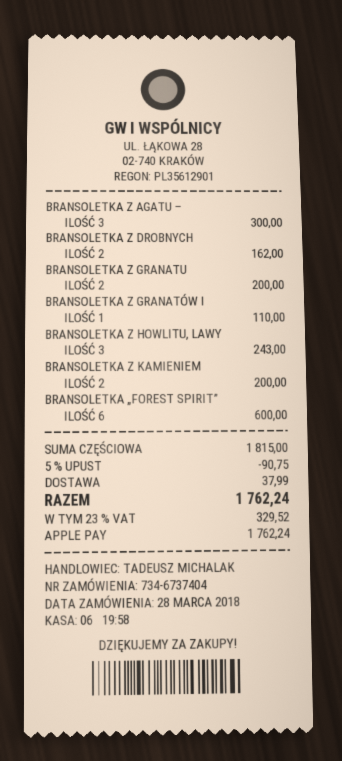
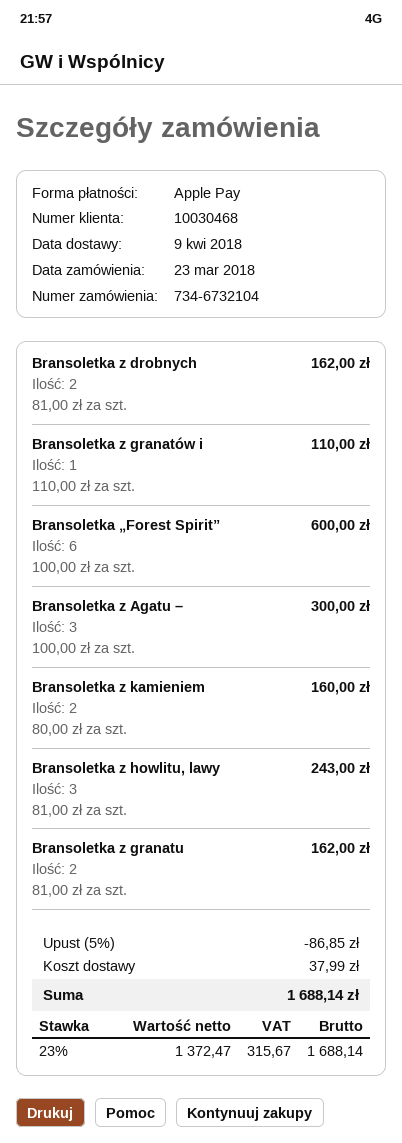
order number: 734-6737404 -> 734-6732104
order date: 2018-03-28 -> 2018-03-23
BRANSOLETKA Z GRANATU: 2 for 200.00 -> 2 for 162.00
BRANSOLETKA Z KAMIENIEM: 2 for 200.00 -> 2 for 160.00
discount: 5% = 90.75 -> 5% = 86.85
tax: 23% = 329.52 -> 23% = 315.67
total: 1762.24 -> 1688.14

